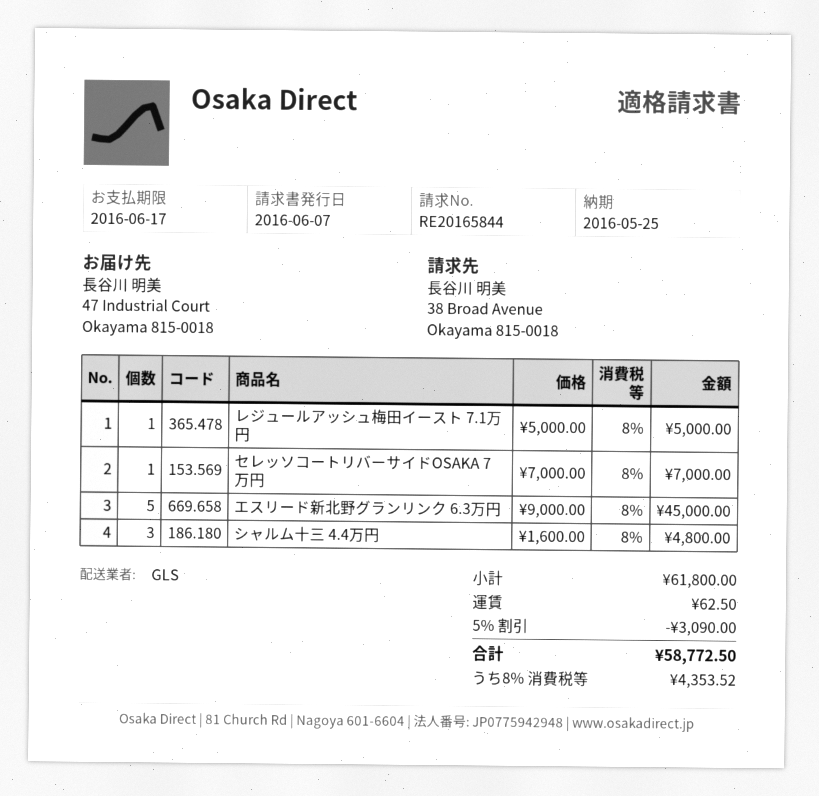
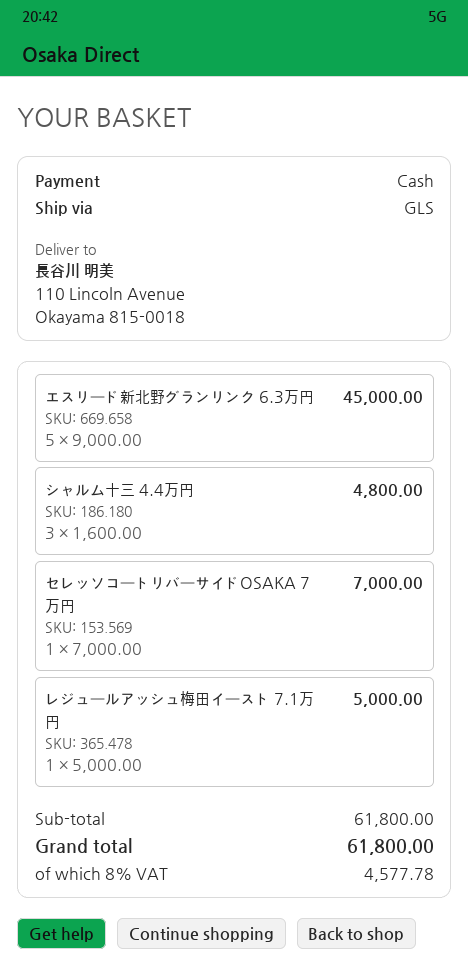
ship to: 47 Industrial Court, Okayama 815-0018 -> 110 Lincoln Avenue, Okayama 815-0018
discount: 5% = 3090.00 -> none
shipping: 62.50 -> none
tax: 8% = 4353.52 -> 8% = 4577.78
total: 58772.50 -> 61800.00

